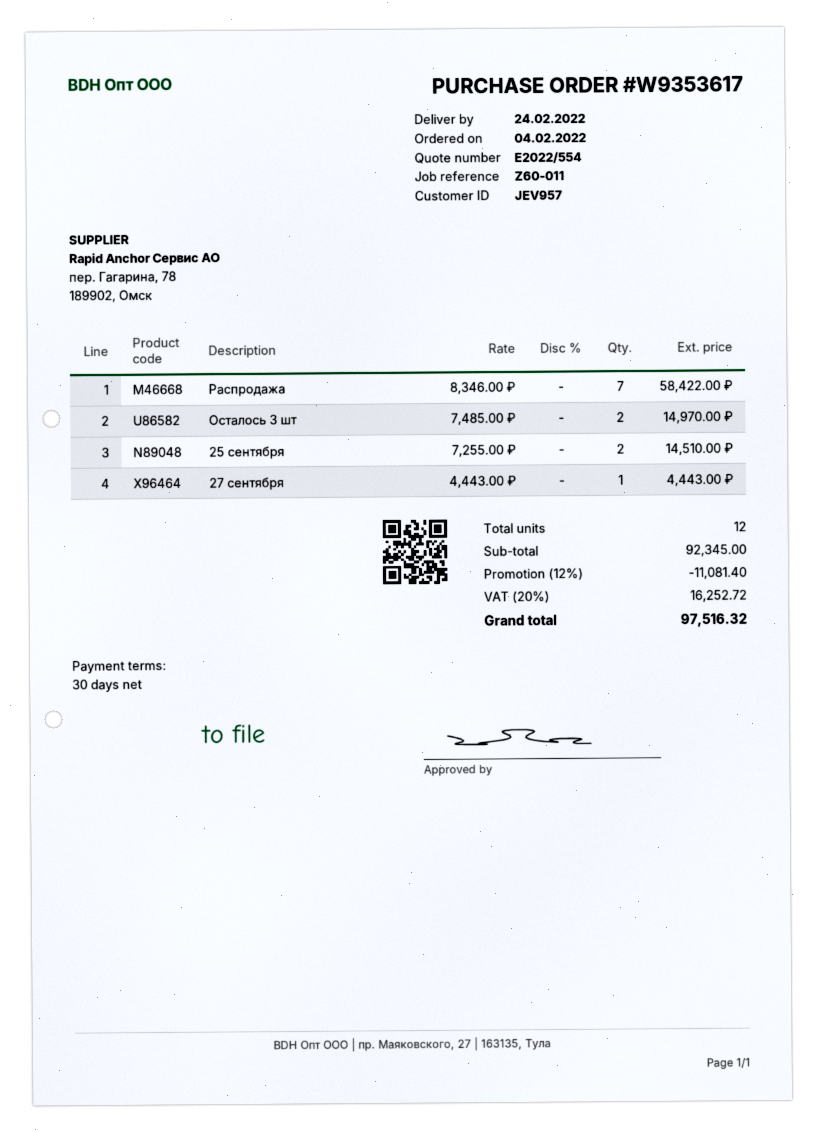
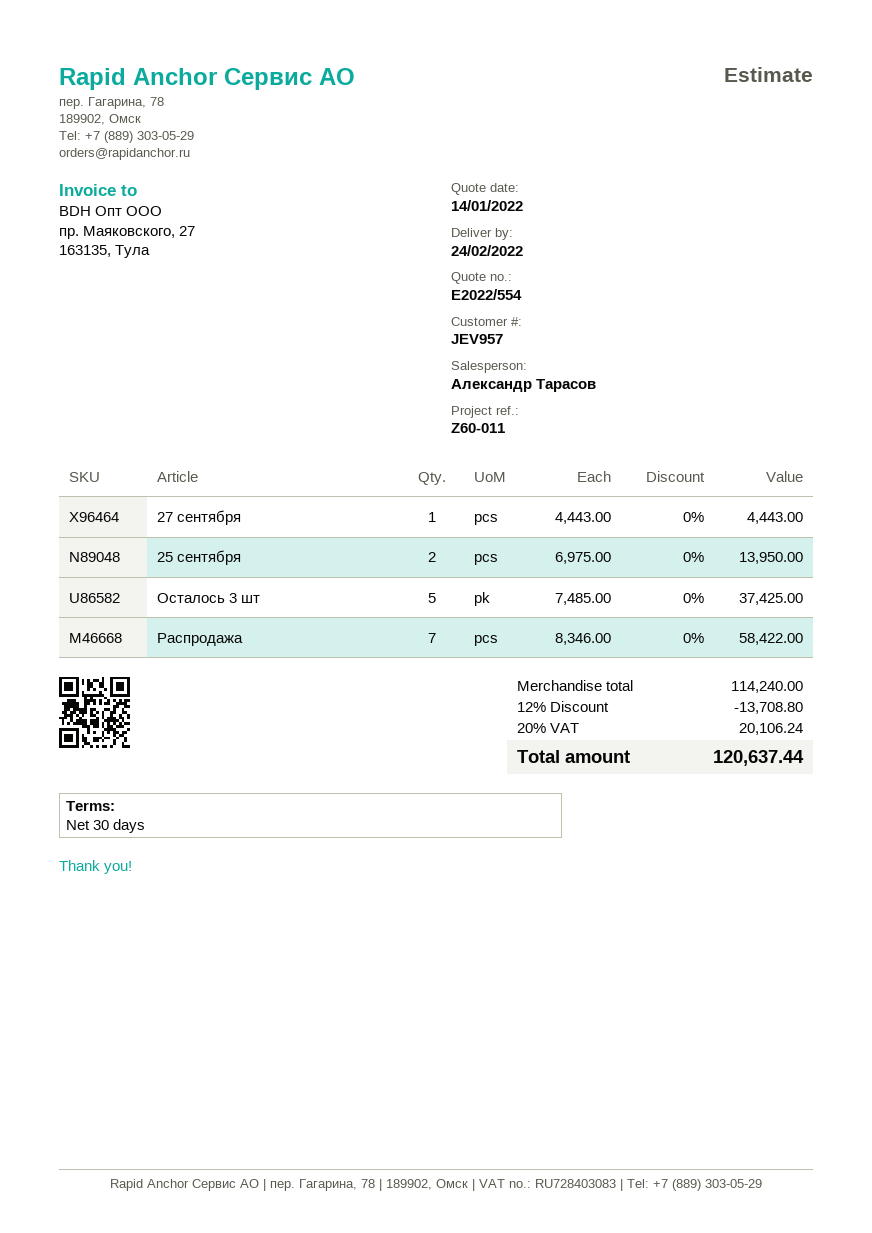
Осталось 3 шт: 2 x 7485.00 = 14970.00 -> 5 x 7485.00 = 37425.00
25 сентября: 2 x 7255.00 = 14510.00 -> 2 x 6975.00 = 13950.00
subtotal: 92345.00 -> 114240.00
discount: 12% = 11081.40 -> 12% = 13708.80
tax: 20% = 16252.72 -> 20% = 20106.24
total: 97516.32 -> 120637.44

